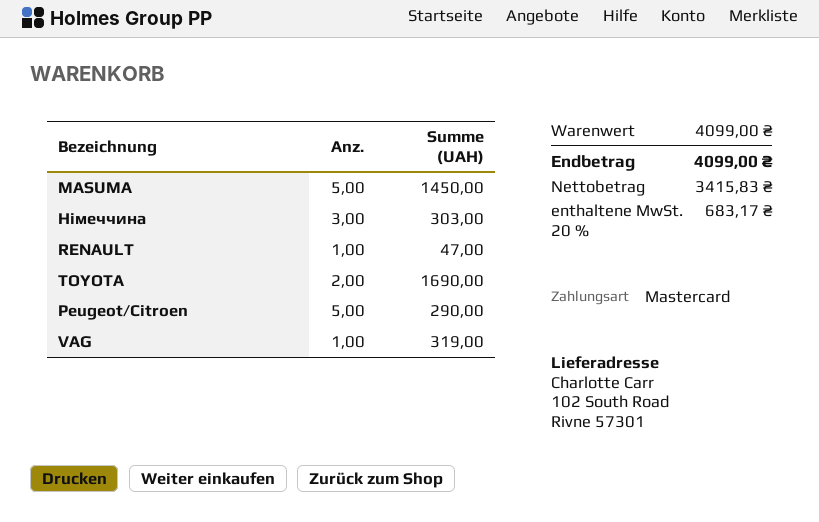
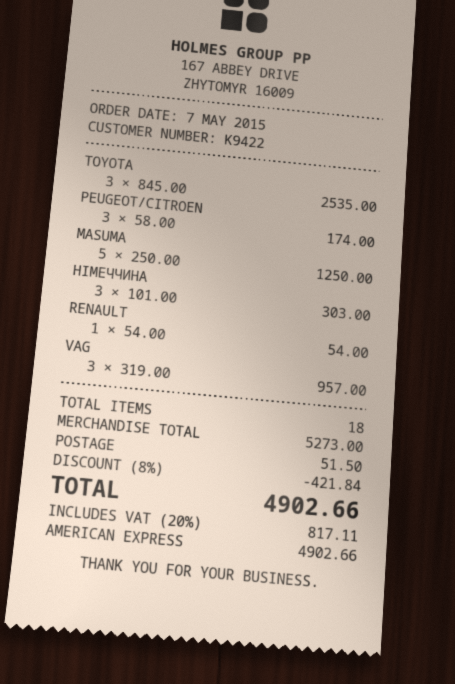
payment method: Mastercard -> American Express
MASUMA: 5 for 1450.00 -> 5 for 1250.00
RENAULT: 1 for 47.00 -> 1 for 54.00
TOYOTA: 2 for 1690.00 -> 3 for 2535.00
Peugeot/Citroen: 5 for 290.00 -> 3 for 174.00
VAG: 1 for 319.00 -> 3 for 957.00
subtotal: 4099.00 -> 5273.00
discount: none -> 8% = 421.84
shipping: none -> 51.50
tax: 20% = 683.17 -> 20% = 817.11
total: 4099.00 -> 4902.66

